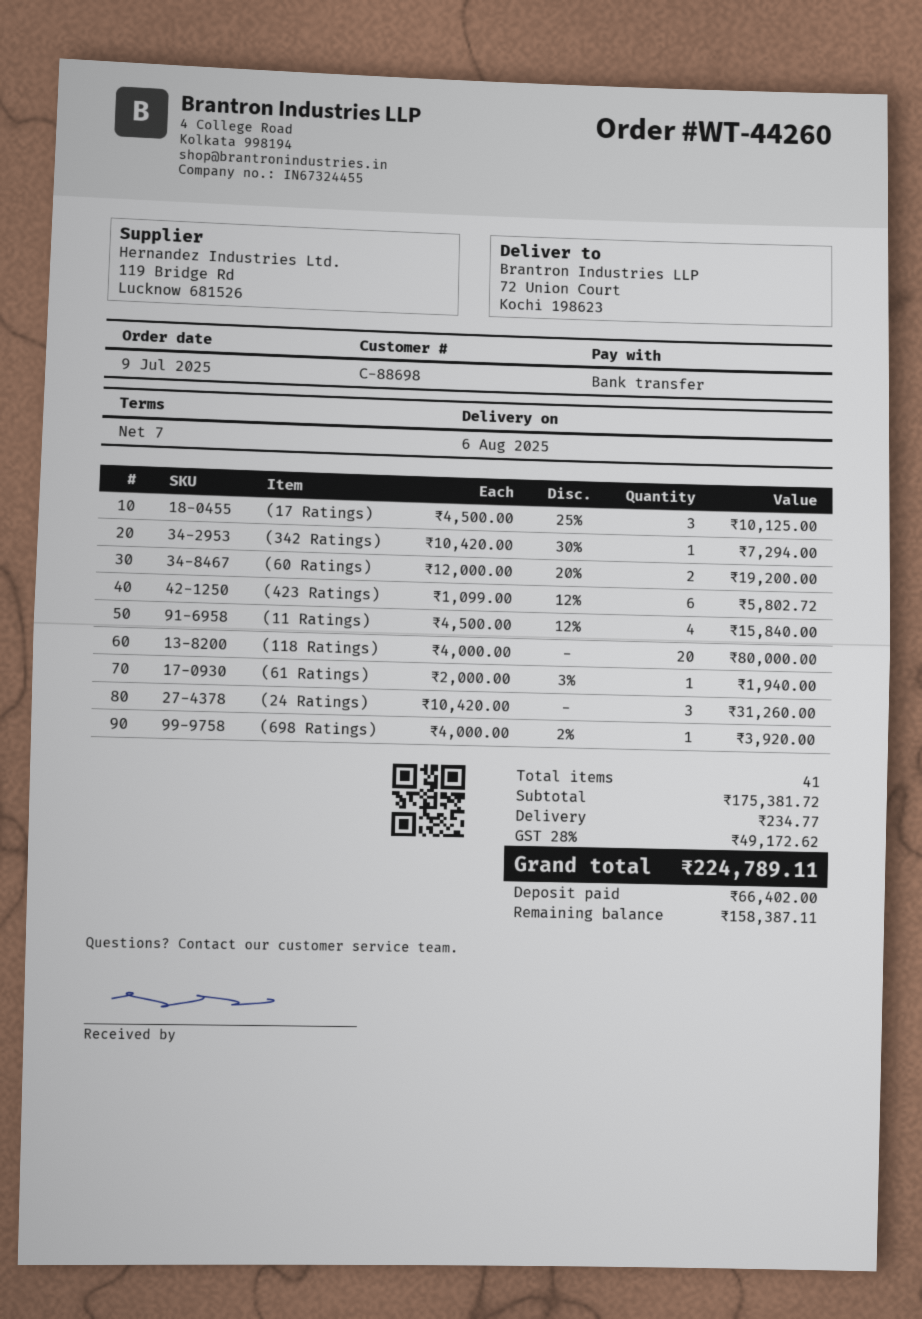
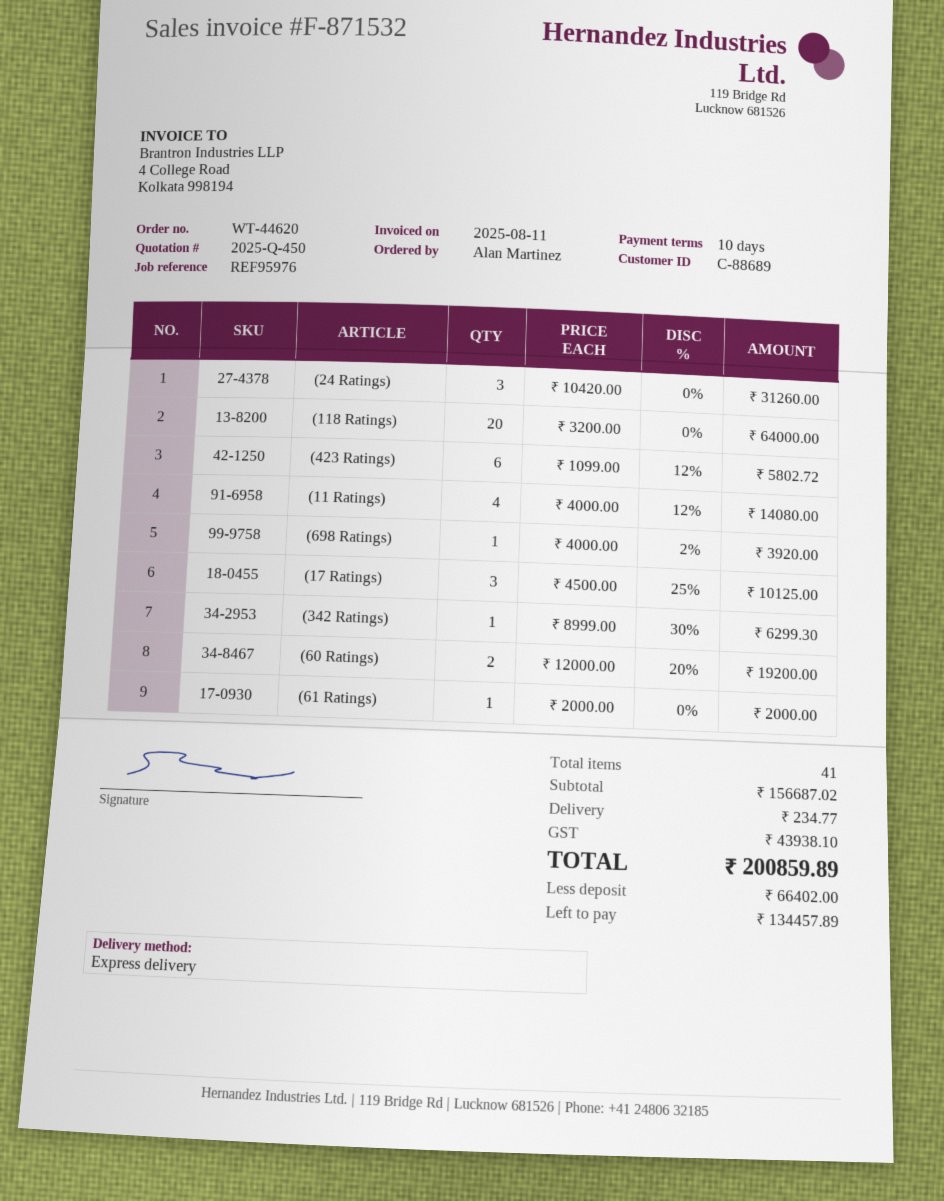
order number: WT-44260 -> WT-44620
payment terms: 7 days -> 10 days
customer number: C-88698 -> C-88689
(342 Ratings): 1 x 10420.00 - 30% = 7294.00 -> 1 x 8999.00 - 30% = 6299.30
(11 Ratings): 4 x 4500.00 - 12% = 15840.00 -> 4 x 4000.00 - 12% = 14080.00
(118 Ratings): 20 x 4000.00 = 80000.00 -> 20 x 3200.00 = 64000.00
(61 Ratings): 1 x 2000.00 - 3% = 1940.00 -> 1 x 2000.00 = 2000.00
subtotal: 175381.72 -> 156687.02
tax: 49172.62 -> 43938.10
total: 224789.11 -> 200859.89
balance: 158387.11 -> 134457.89

